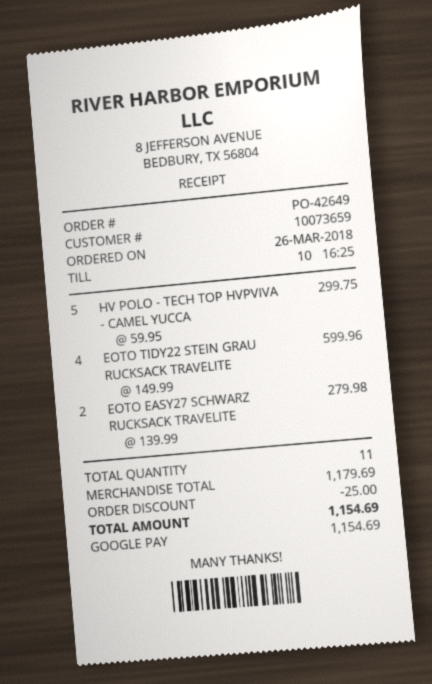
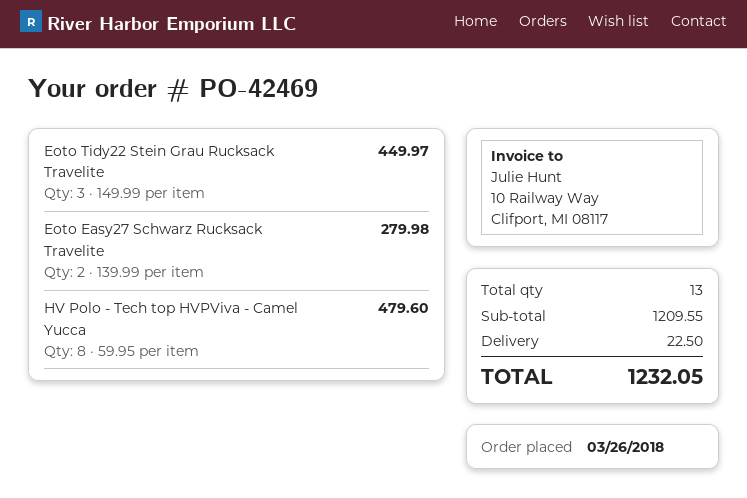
order number: PO-42649 -> PO-42469
HV POLO - TECH TOP HVPVIVA - CAMEL YUCCA: 5 x 59.95 = 299.75 -> 8 x 59.95 = 479.60
EOTO TIDY22 STEIN GRAU RUCKSACK TRAVELITE: 4 x 149.99 = 599.96 -> 3 x 149.99 = 449.97
total quantity: 11 -> 13
subtotal: 1179.69 -> 1209.55
discount: 25.00 -> none
shipping: none -> 22.50
total: 1154.69 -> 1232.05

